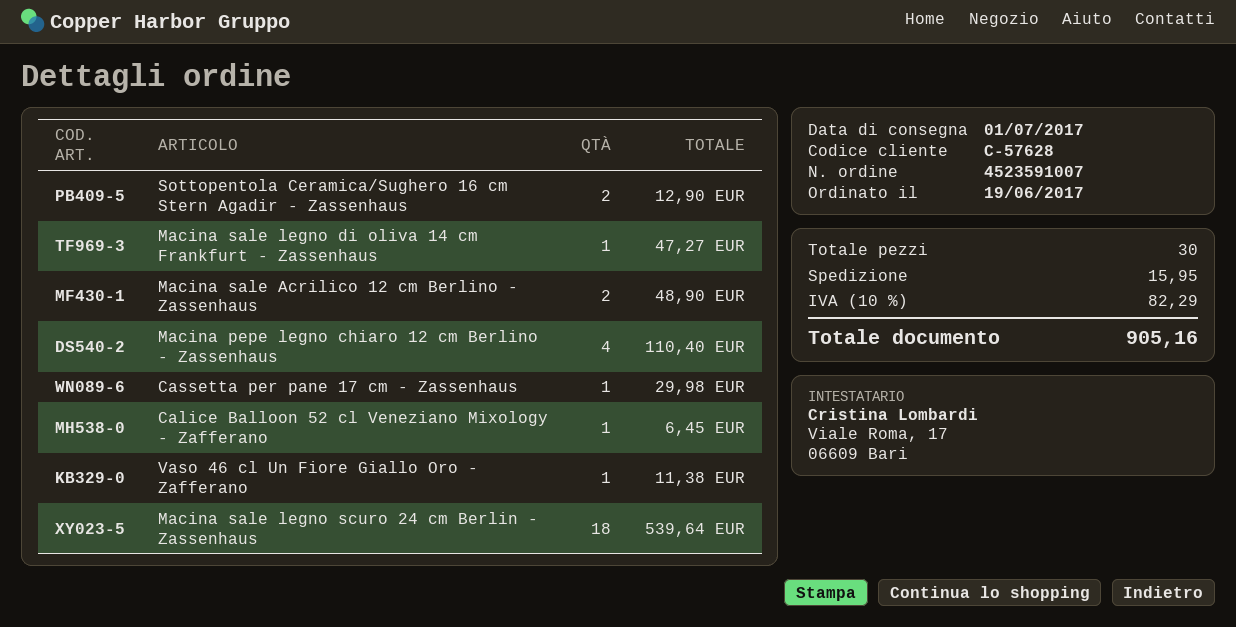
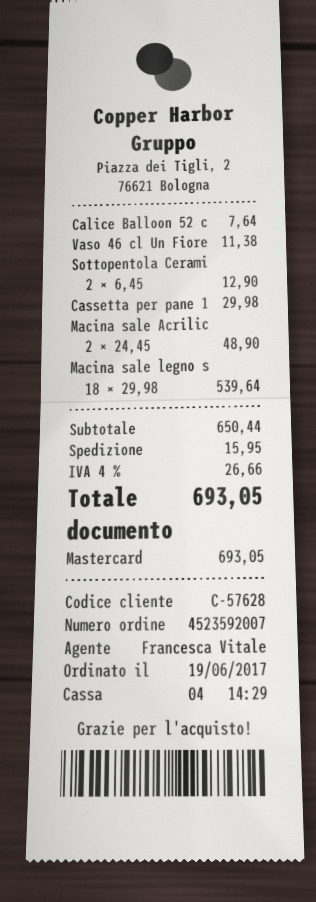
order number: 4523591007 -> 4523592007
Macina sale legno di oliva 14 cm Frankfurt - Zassenhaus: 1 for 47.27 -> none
Macina pepe legno chiaro 12 cm Berlino - Zassenhaus: 4 for 110.40 -> none
Calice Balloon 52 cl Veneziano Mixology - Zafferano: 1 for 6.45 -> 1 for 7.64
tax: 10% = 82.29 -> 4% = 26.66
total: 905.16 -> 693.05

